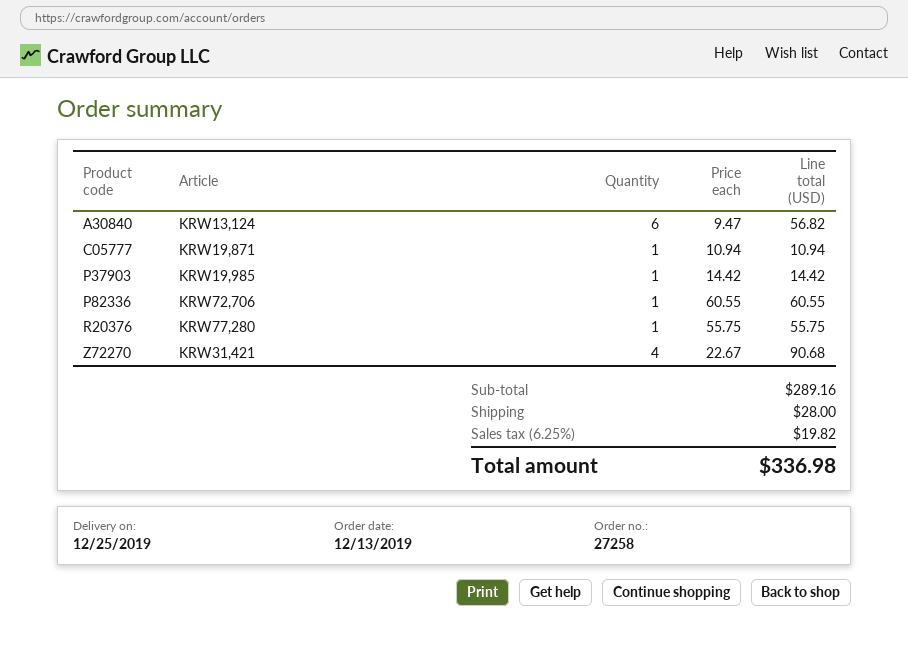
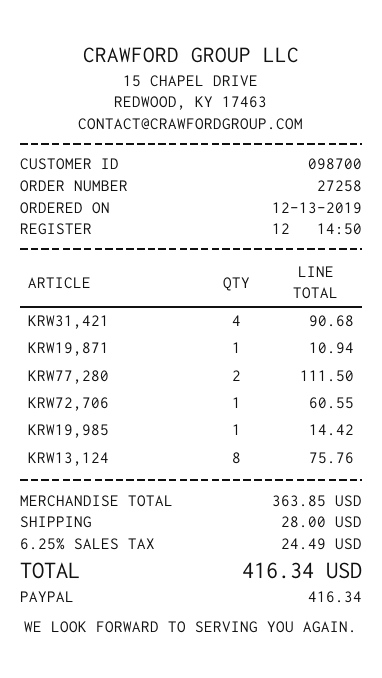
KRW13,124: 6 for 56.82 -> 8 for 75.76
KRW77,280: 1 for 55.75 -> 2 for 111.50
subtotal: 289.16 -> 363.85
tax: 6.25% = 19.82 -> 6.25% = 24.49
total: 336.98 -> 416.34

